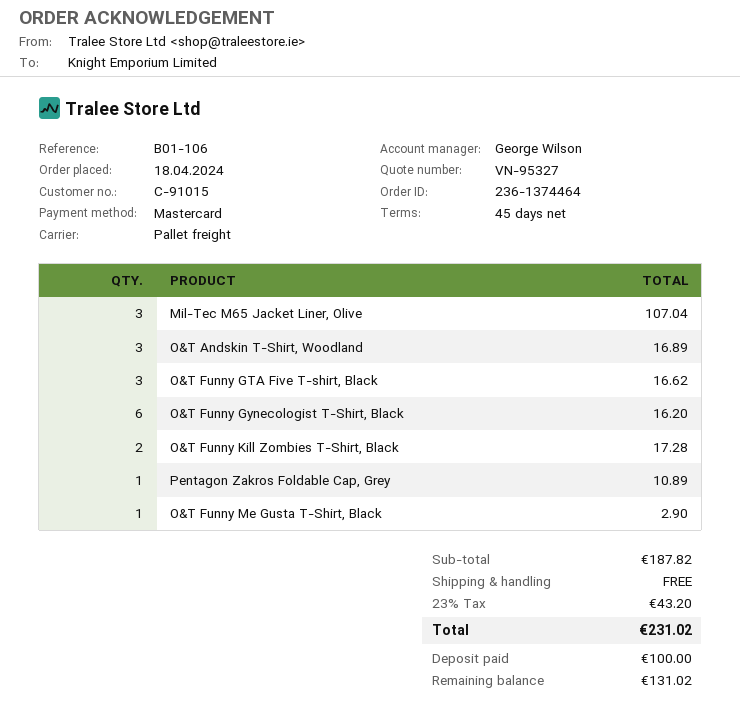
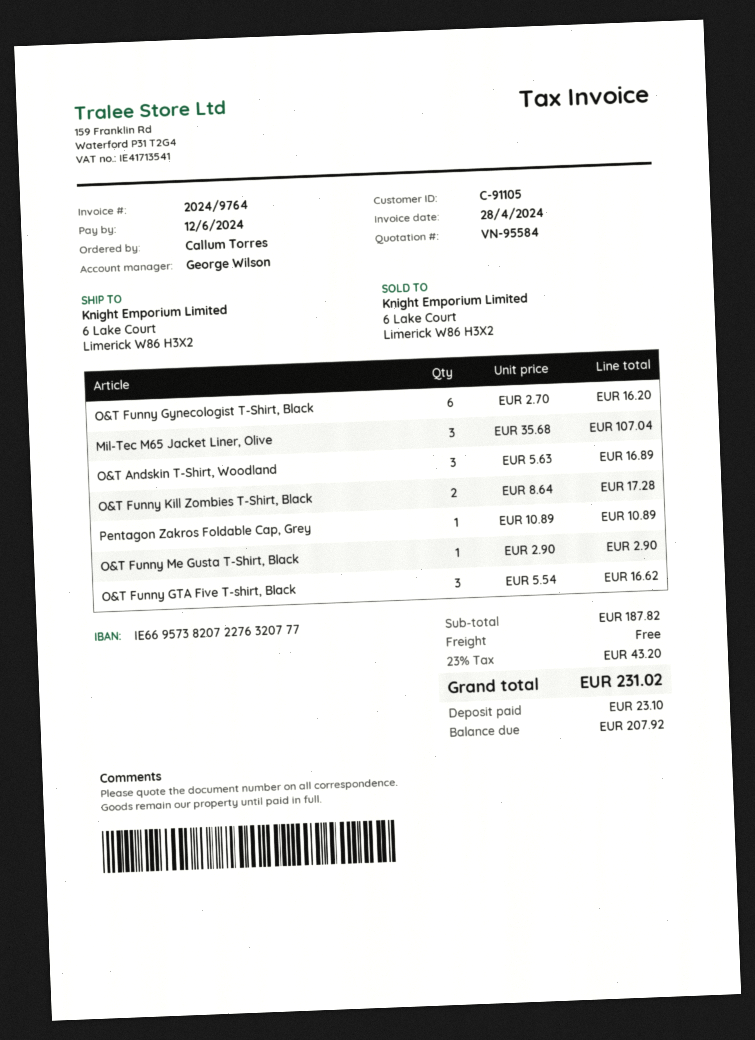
quote number: VN-95327 -> VN-95584
customer number: C-91015 -> C-91105
deposit: 100.00 -> 23.10
balance: 131.02 -> 207.92

